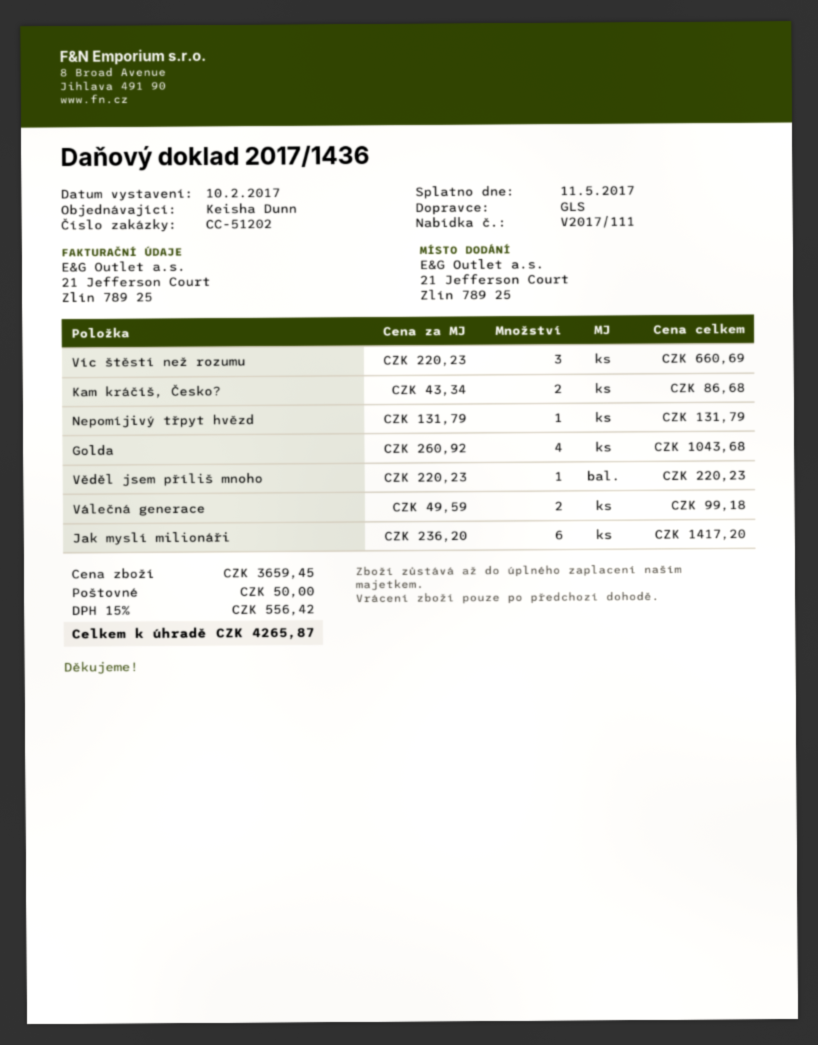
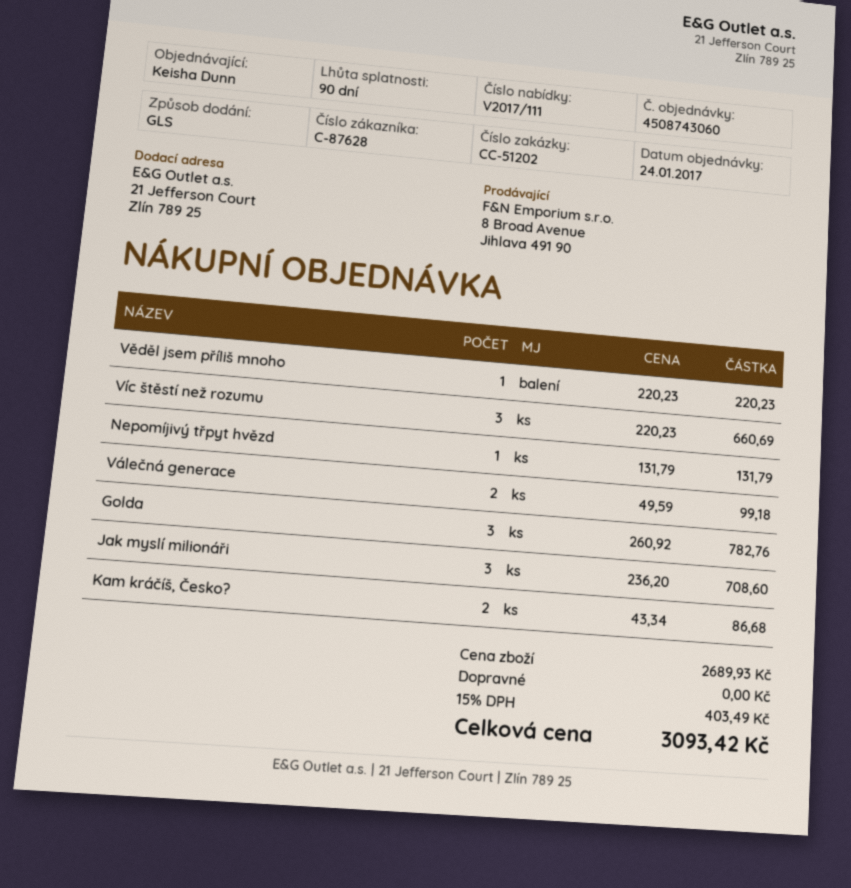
Golda: 4 x 260.92 = 1043.68 -> 3 x 260.92 = 782.76
Jak myslí milionáři: 6 x 236.20 = 1417.20 -> 3 x 236.20 = 708.60
subtotal: 3659.45 -> 2689.93
shipping: 50.00 -> 0.00
tax: 15% = 556.42 -> 15% = 403.49
total: 4265.87 -> 3093.42

